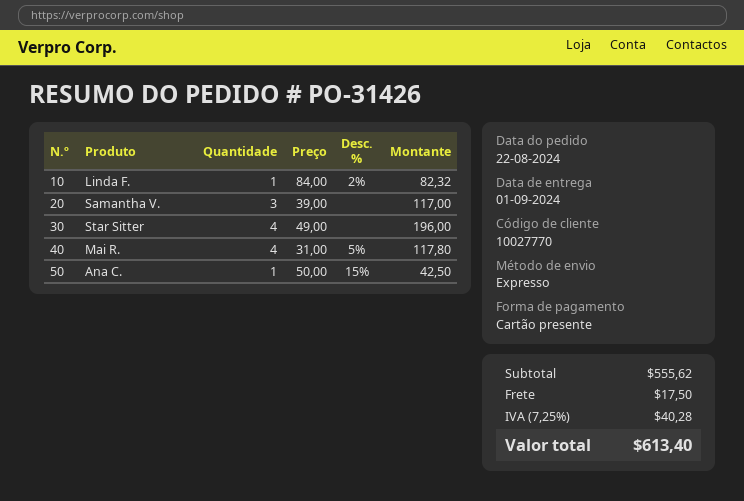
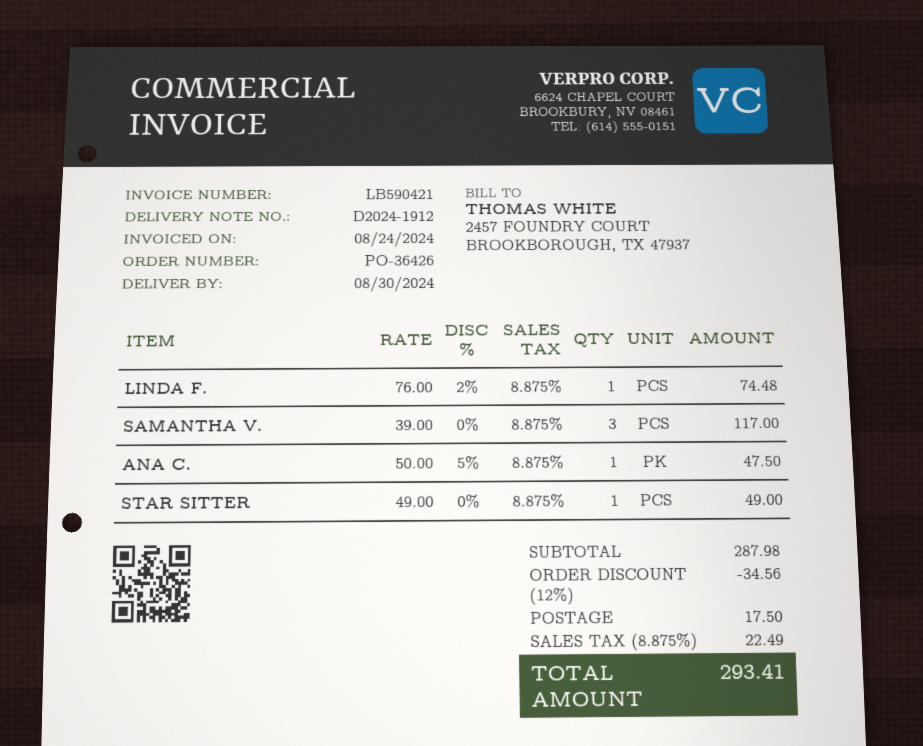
order number: PO-31426 -> PO-36426
delivery date: 2024-09-01 -> 2024-08-30
Linda F.: 1 x 84.00 - 2% = 82.32 -> 1 x 76.00 - 2% = 74.48
Star Sitter: 4 x 49.00 = 196.00 -> 1 x 49.00 = 49.00
Mai R.: 4 x 31.00 - 5% = 117.80 -> none
Ana C.: 1 x 50.00 - 15% = 42.50 -> 1 x 50.00 - 5% = 47.50
subtotal: 555.62 -> 287.98
discount: none -> 12% = 34.56
tax: 7.25% = 40.28 -> 8.875% = 22.49
total: 613.40 -> 293.41

